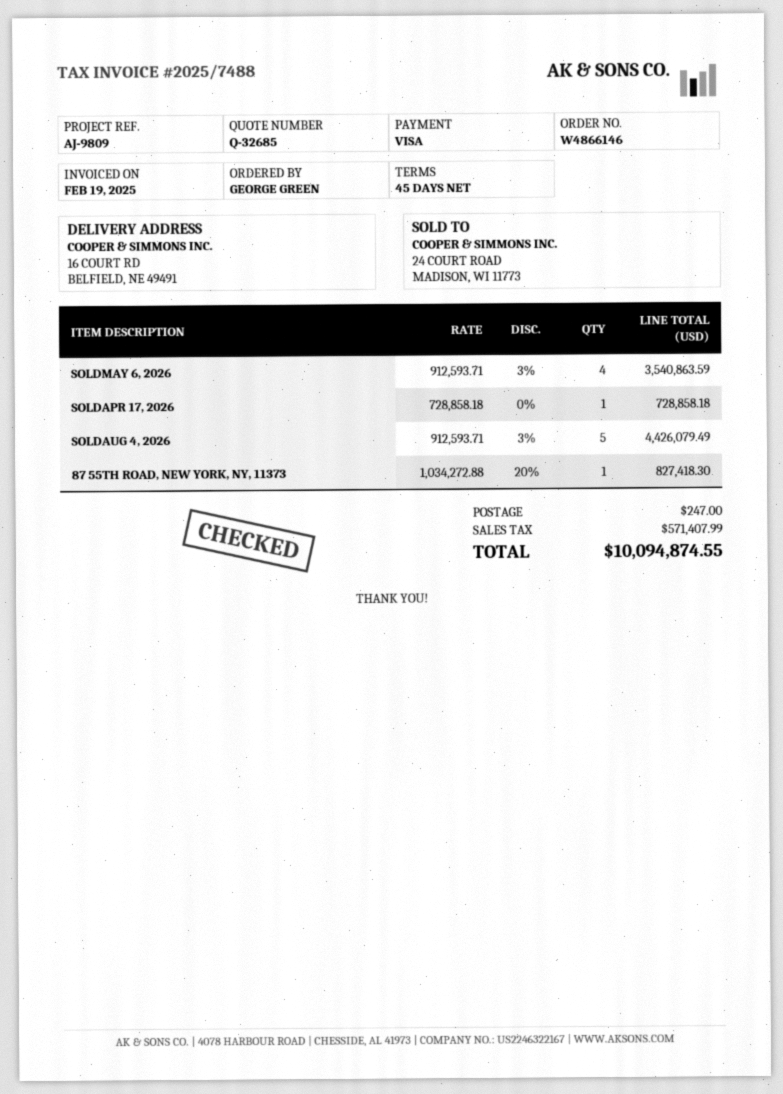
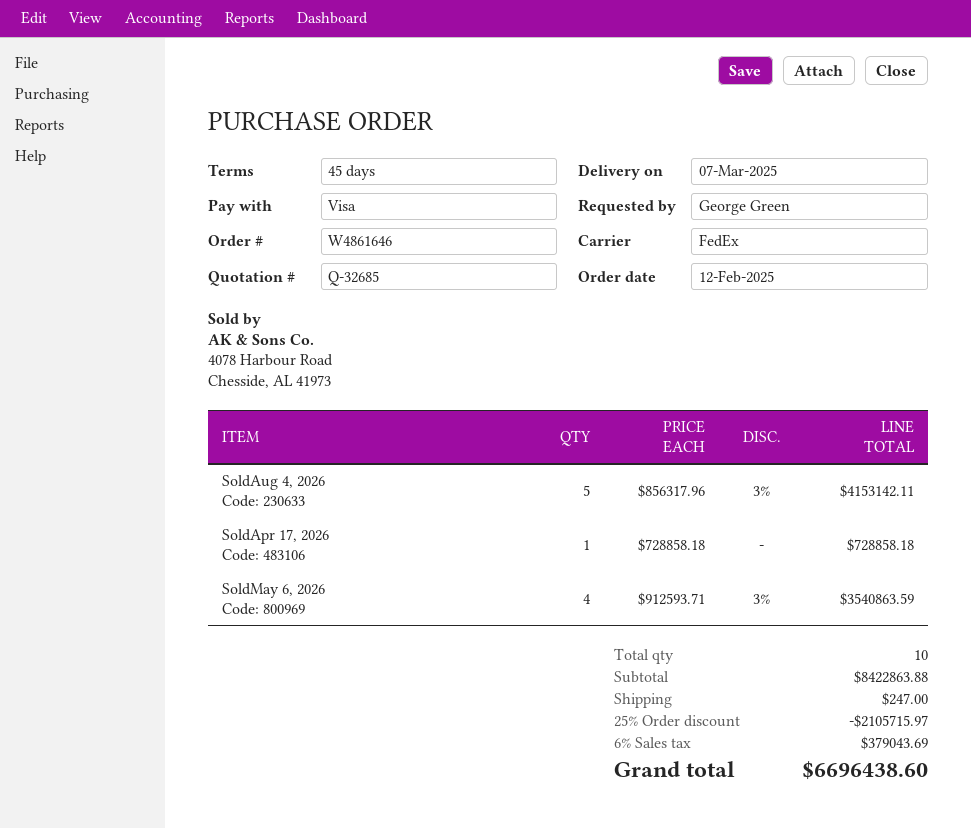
order number: W4866146 -> W4861646
SOLDAUG 4, 2026: 5 x 912593.71 - 3% = 4426079.49 -> 5 x 856317.96 - 3% = 4153142.11
87 55TH ROAD, NEW YORK, NY, 11373: 1 x 1034272.88 - 20% = 827418.30 -> none
discount: none -> 25% = 2105715.97
tax: 571407.99 -> 379043.69
total: 10094874.55 -> 6696438.60

